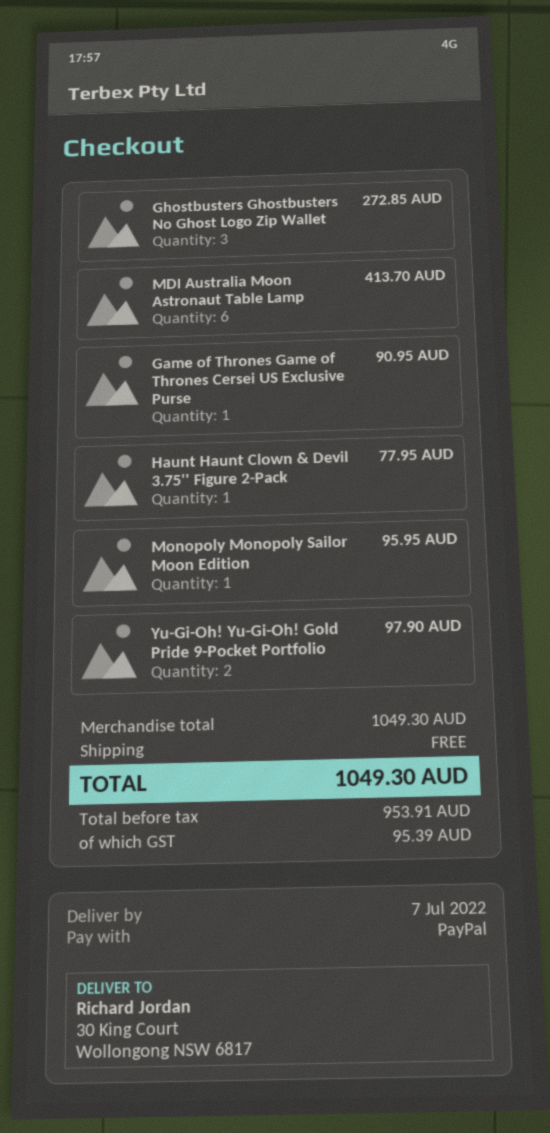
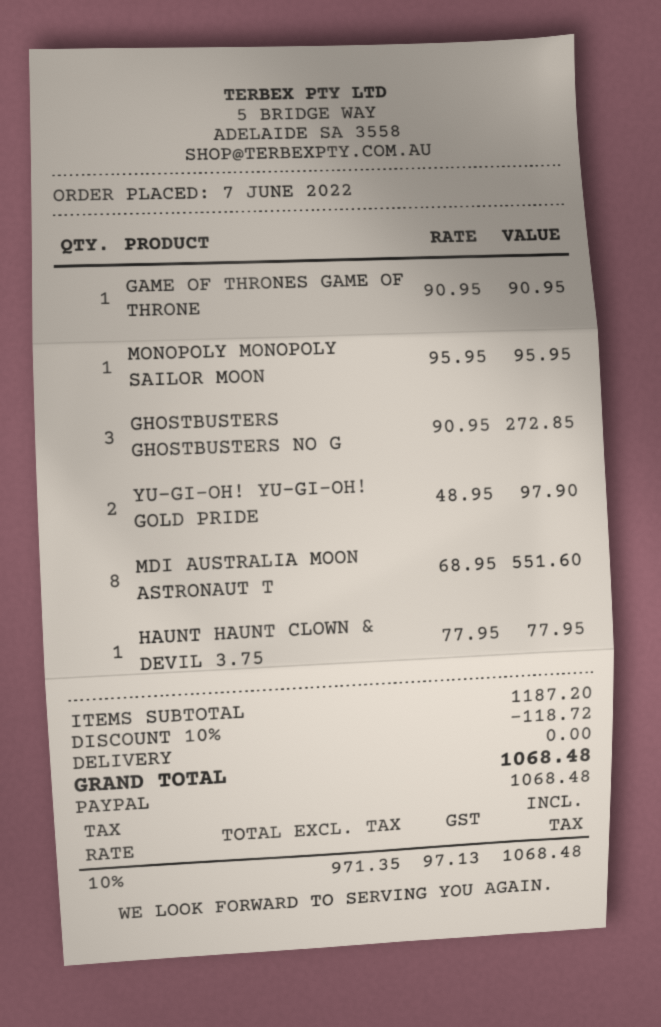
MDI Australia Moon Astronaut Table Lamp: 6 for 413.70 -> 8 for 551.60
subtotal: 1049.30 -> 1187.20
discount: none -> 10% = 118.72
net: 953.91 -> 971.35
tax: 95.39 -> 97.13
total: 1049.30 -> 1068.48

